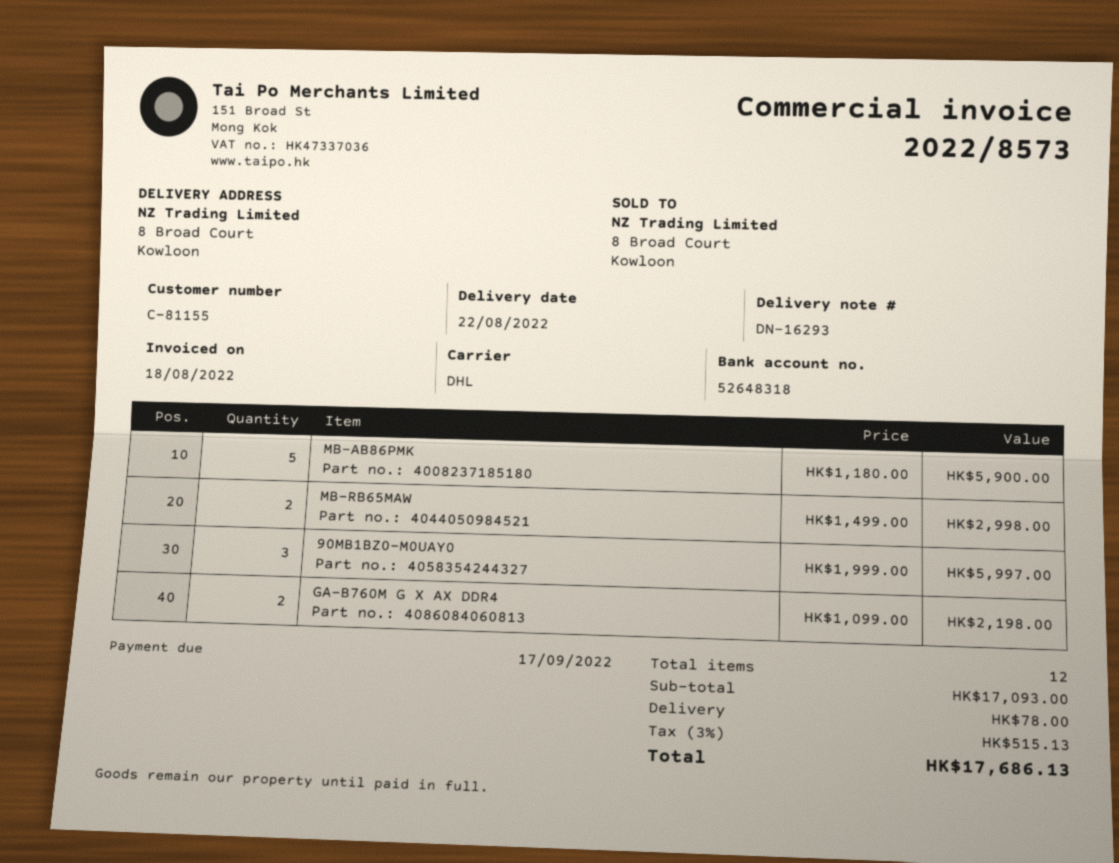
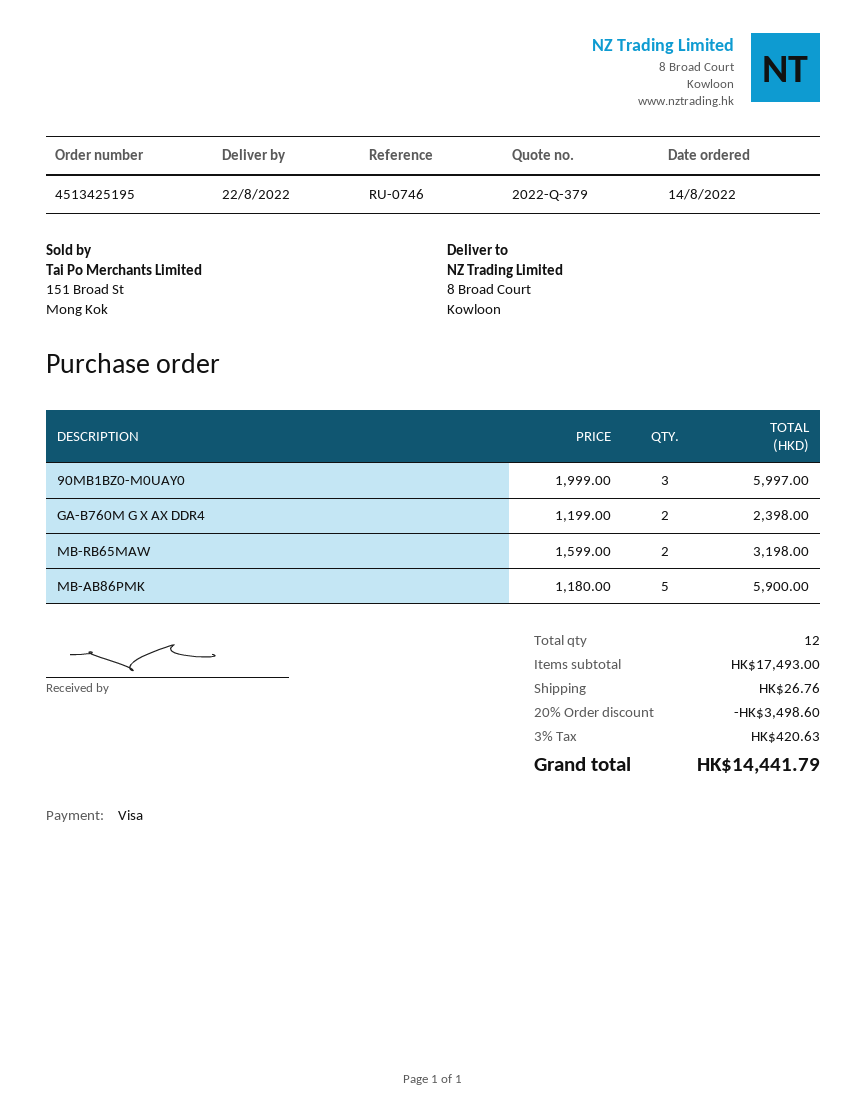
MB-RB65MAW: 2 x 1499.00 = 2998.00 -> 2 x 1599.00 = 3198.00
GA-B760M G X AX DDR4: 2 x 1099.00 = 2198.00 -> 2 x 1199.00 = 2398.00
subtotal: 17093.00 -> 17493.00
discount: none -> 20% = 3498.60
shipping: 78.00 -> 26.76
tax: 3% = 515.13 -> 3% = 420.63
total: 17686.13 -> 14441.79

